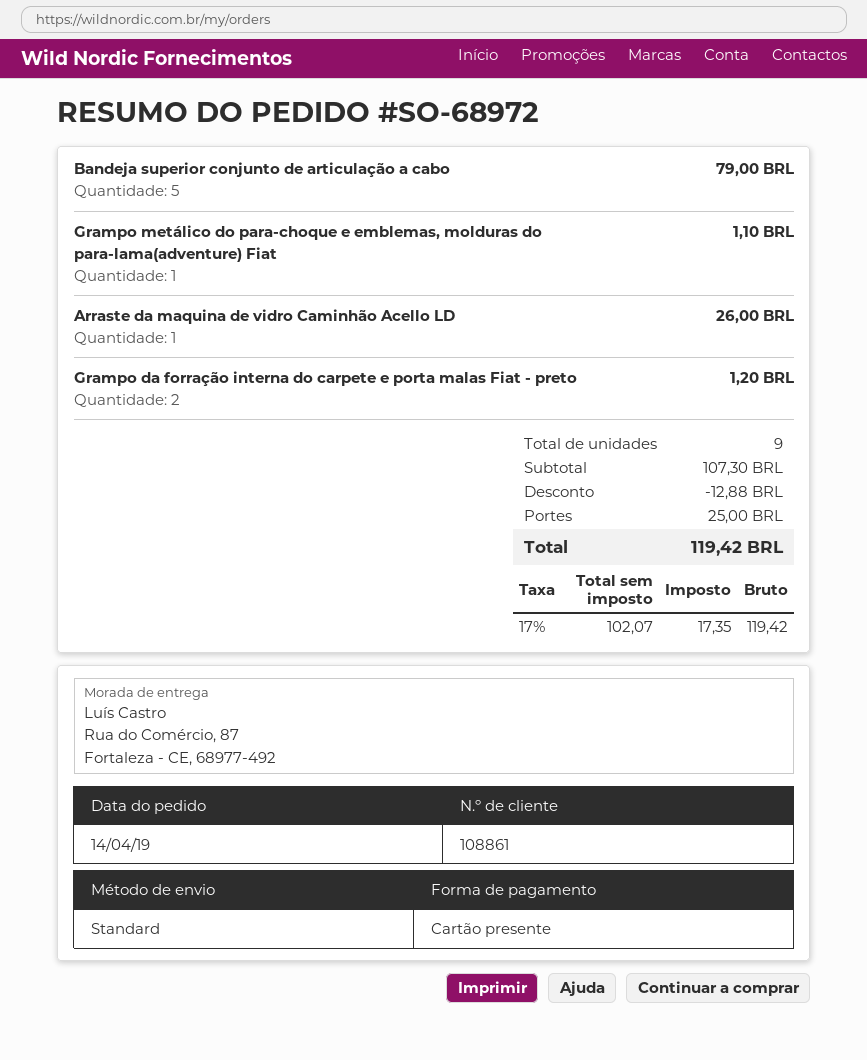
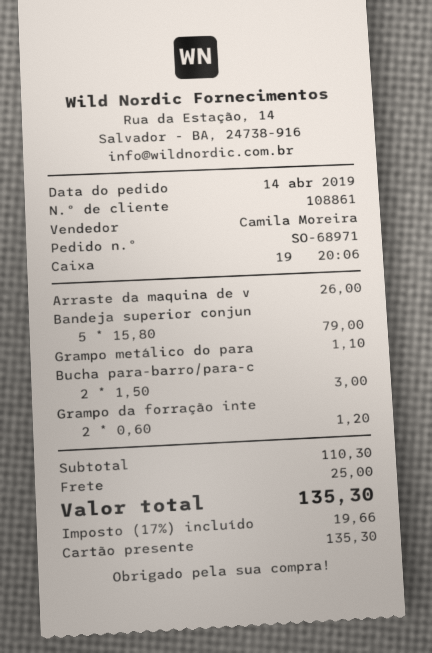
order number: SO-68972 -> SO-68971
Bucha para-barro/para-c: none -> 2 for 3.00
subtotal: 107.30 -> 110.30
discount: 12.88 -> none
tax: 17% = 17.35 -> 17% = 19.66
total: 119.42 -> 135.30

